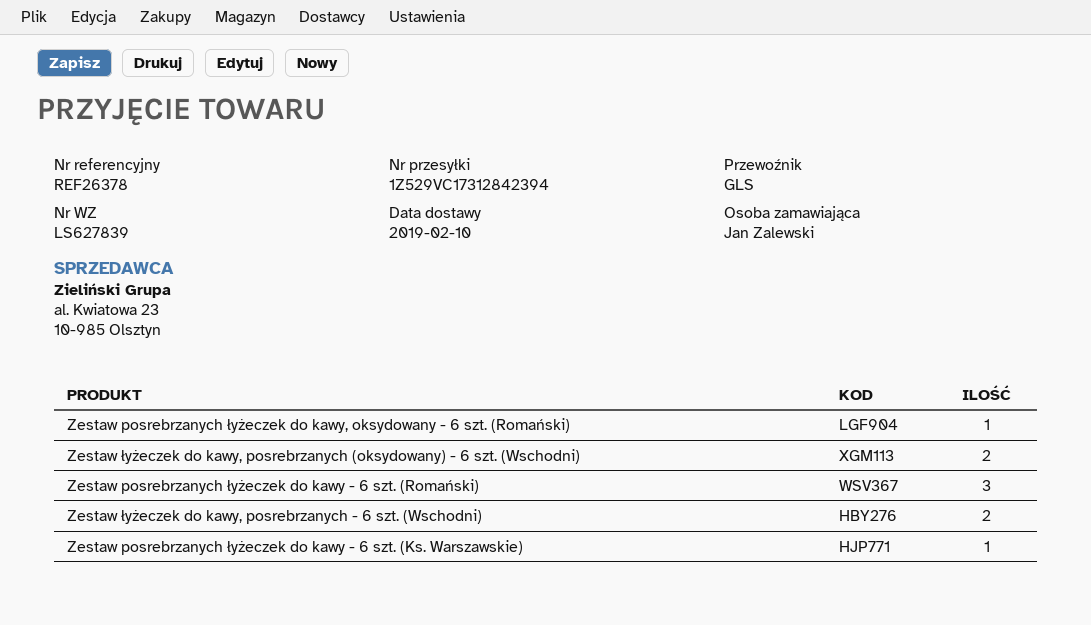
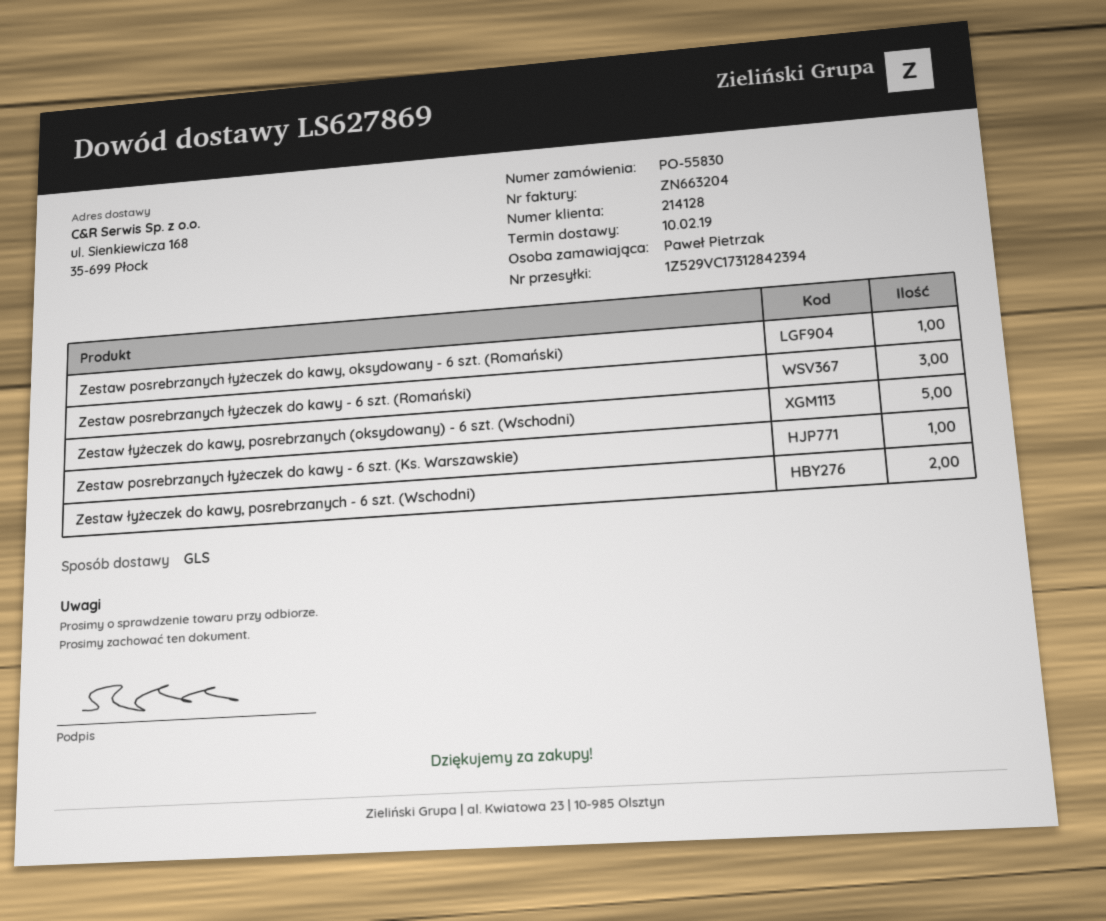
delivery note number: LS627839 -> LS627869
ordered by: Jan Zalewski -> Paweł Pietrzak
Zestaw łyżeczek do kawy, posrebrzanych (oksydowany) - 6 szt. (Wschodni): 2 -> 5

